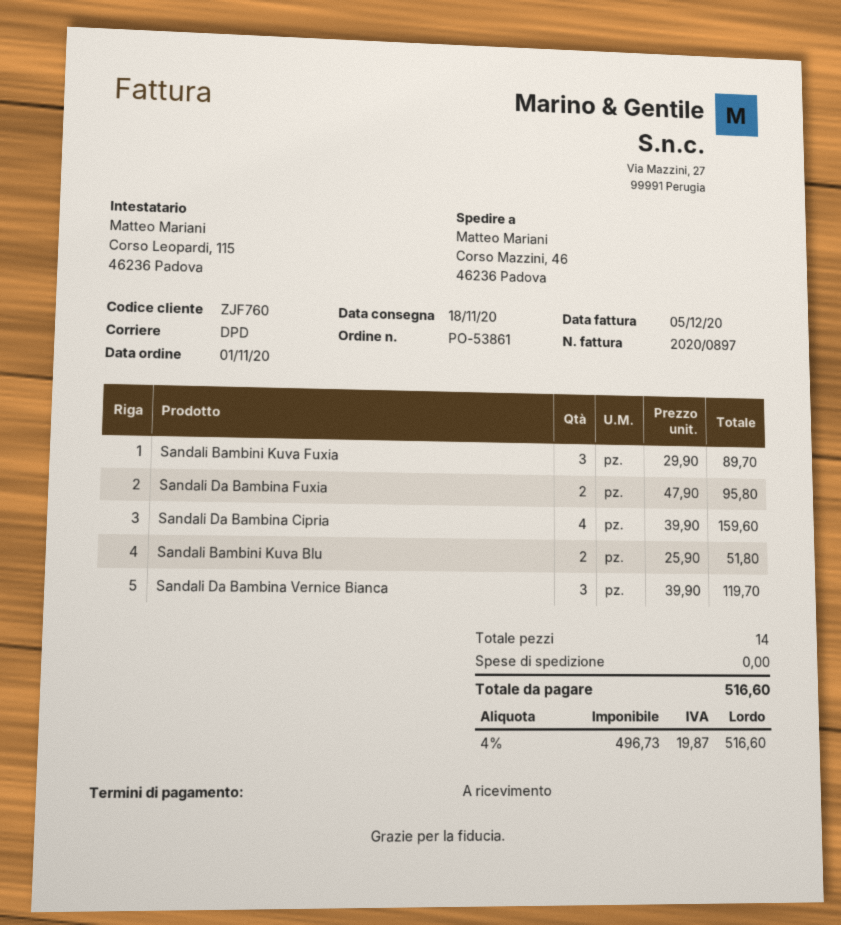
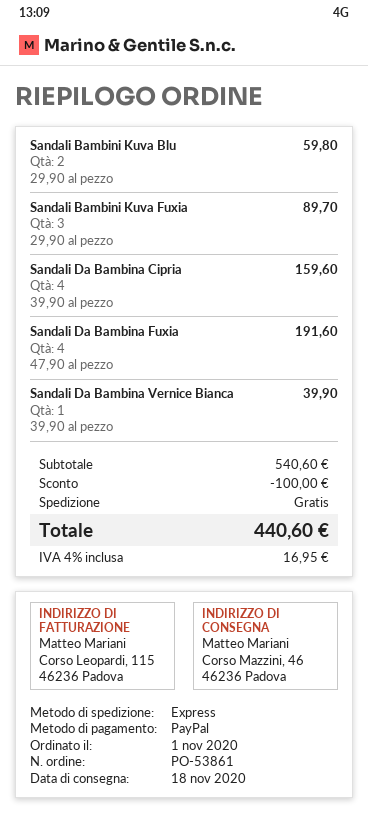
shipping method: DPD -> express
Sandali Da Bambina Fuxia: 2 x 47.90 = 95.80 -> 4 x 47.90 = 191.60
Sandali Bambini Kuva Blu: 2 x 25.90 = 51.80 -> 2 x 29.90 = 59.80
Sandali Da Bambina Vernice Bianca: 3 x 39.90 = 119.70 -> 1 x 39.90 = 39.90
discount: none -> 100.00
tax: 4% = 19.87 -> 4% = 16.95
total: 516.60 -> 440.60

